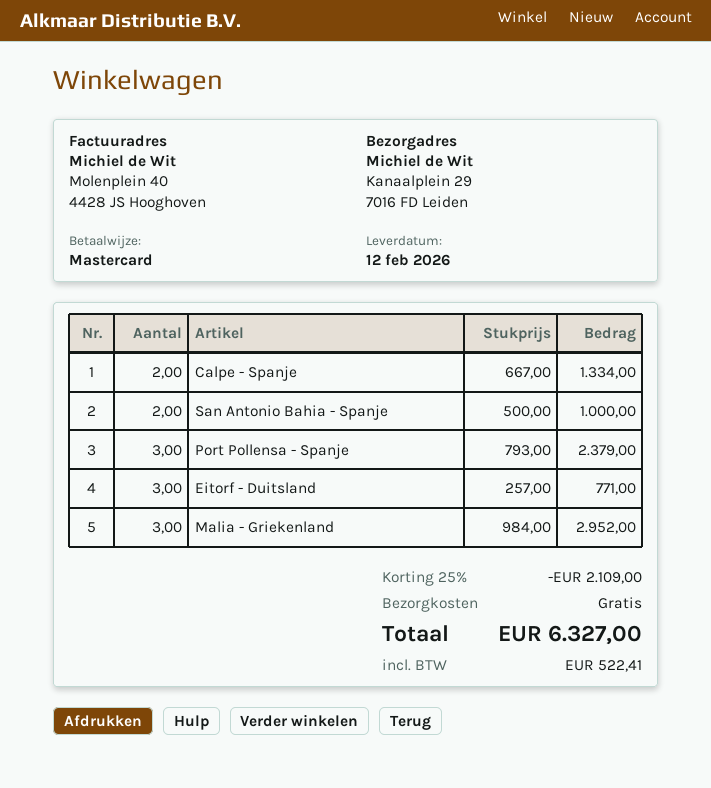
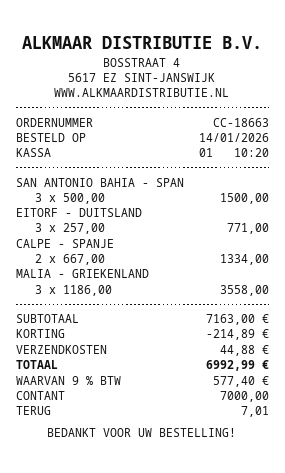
payment method: Mastercard -> cash
San Antonio Bahia - Spanje: 2 x 500.00 = 1000.00 -> 3 x 500.00 = 1500.00
Port Pollensa - Spanje: 3 x 793.00 = 2379.00 -> none
Malia - Griekenland: 3 x 984.00 = 2952.00 -> 3 x 1186.00 = 3558.00
discount: 2109.00 -> 214.89
shipping: 0.00 -> 44.88
tax: 522.41 -> 577.40
total: 6327.00 -> 6992.99

